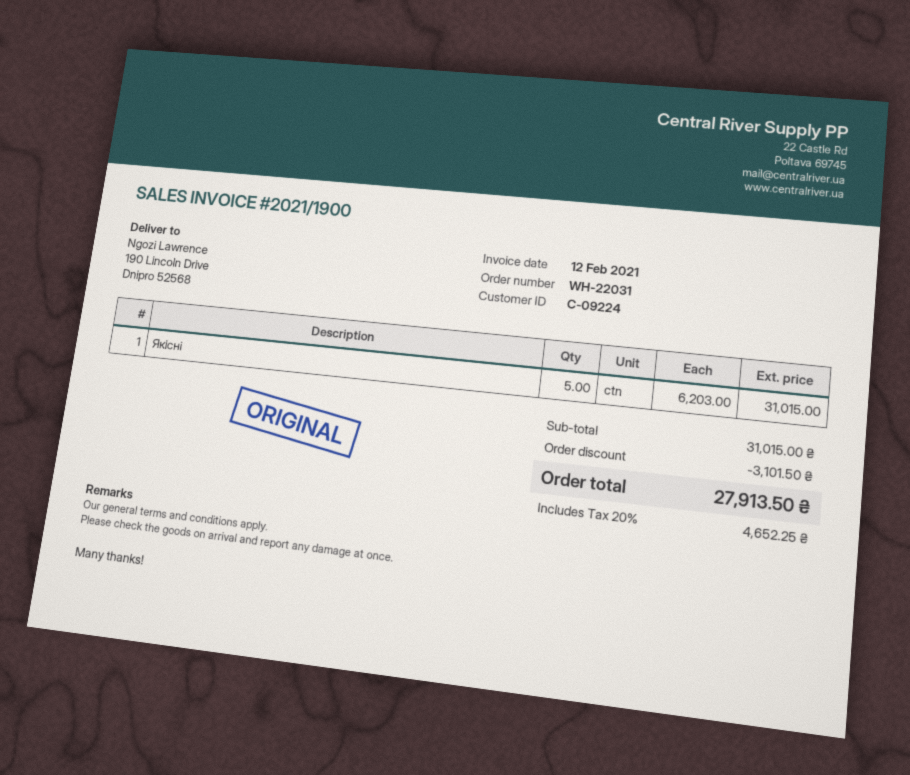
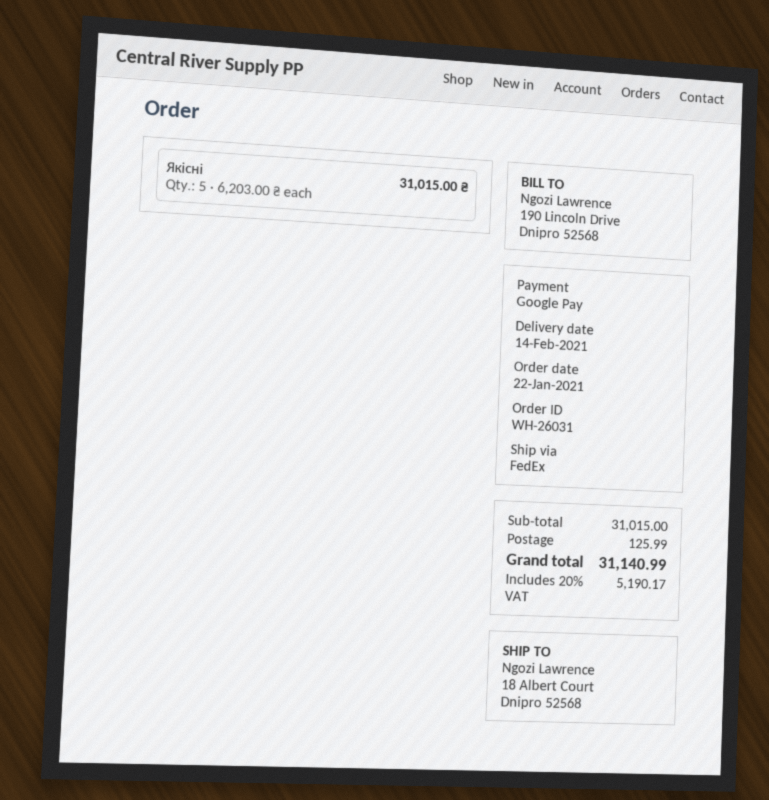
order number: WH-22031 -> WH-26031
ship to: 190 Lincoln Drive, Dnipro 52568 -> 18 Albert Court, Dnipro 52568
discount: 3101.50 -> none
shipping: none -> 125.99
tax: 20% = 4652.25 -> 20% = 5190.17
total: 27913.50 -> 31140.99

